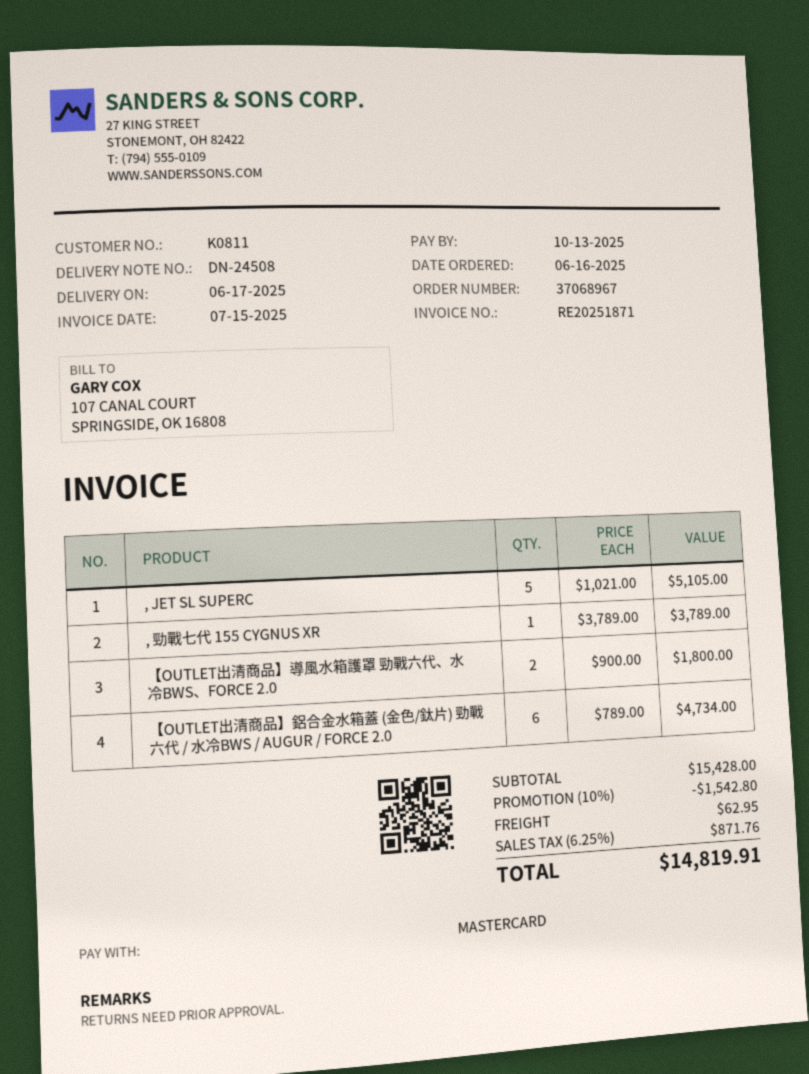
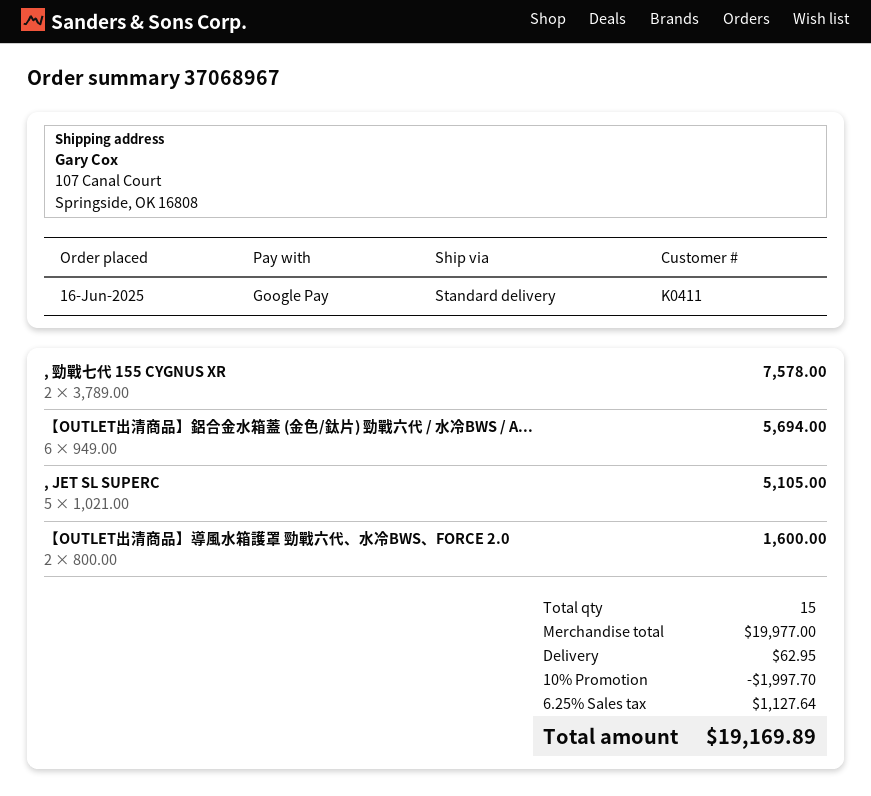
customer number: K0811 -> K0411
payment method: Mastercard -> Google Pay
, 勁戰七代 155 CYGNUS XR: 1 x 3789.00 = 3789.00 -> 2 x 3789.00 = 7578.00
【OUTLET出清商品】導風水箱護罩 勁戰六代、水冷BWS、FORCE 2.0: 2 x 900.00 = 1800.00 -> 2 x 800.00 = 1600.00
【OUTLET出清商品】鋁合金水箱蓋 (金色/鈦片) 勁戰六代 / 水冷BWS / AUGUR / FORCE 2.0: 6 x 789.00 = 4734.00 -> 6 x 949.00 = 5694.00
subtotal: 15428.00 -> 19977.00
discount: 10% = 1542.80 -> 10% = 1997.70
tax: 6.25% = 871.76 -> 6.25% = 1127.64
total: 14819.91 -> 19169.89

